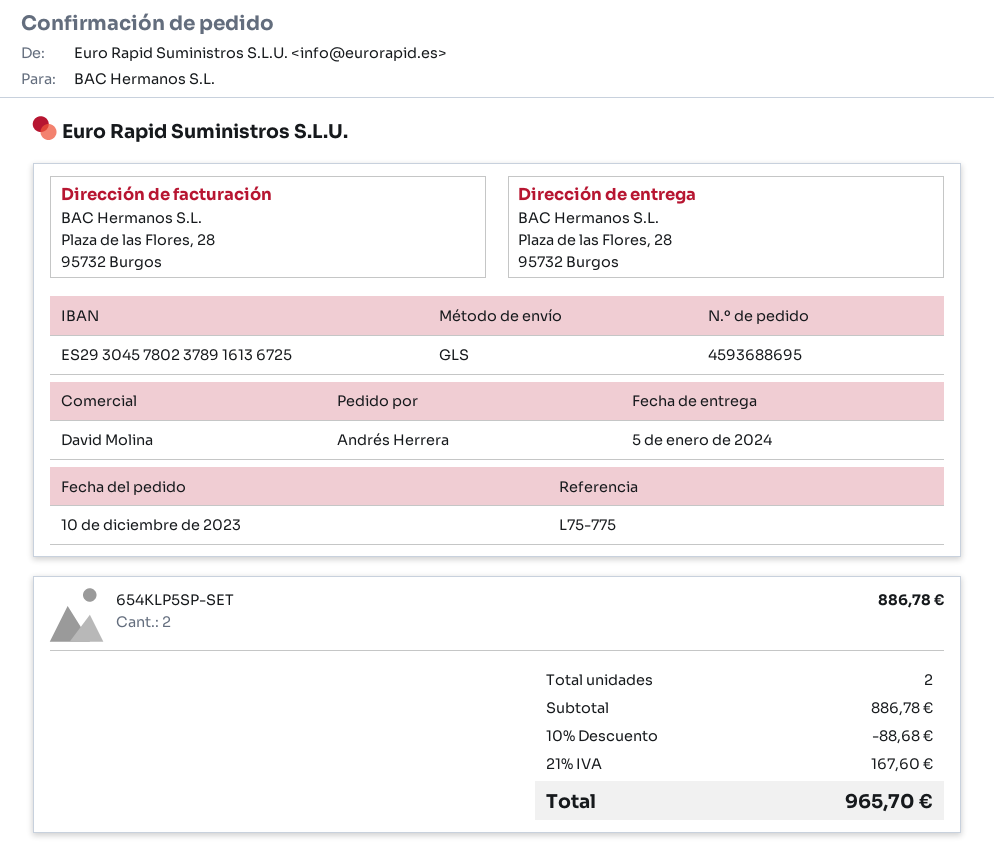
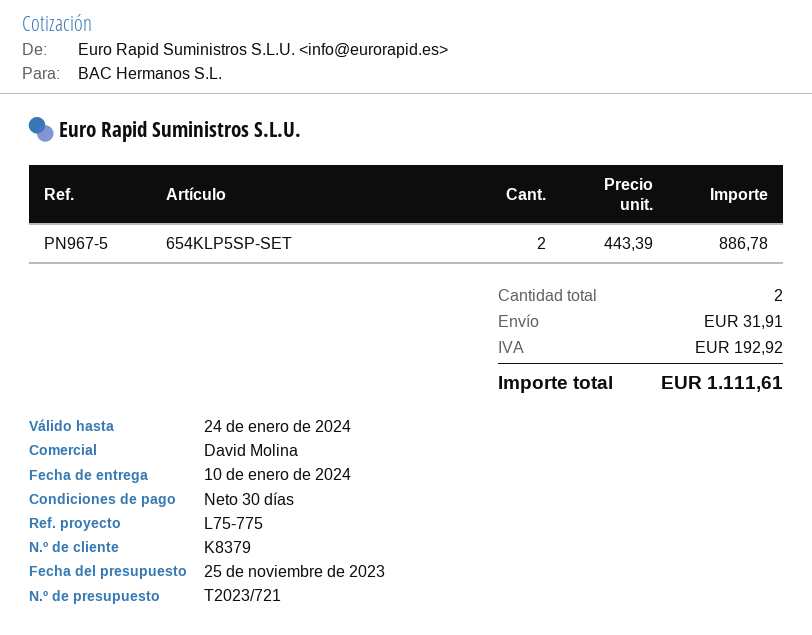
delivery date: 2024-01-05 -> 2024-01-10
discount: 10% = 88.68 -> none
shipping: none -> 31.91
tax: 167.60 -> 192.92
total: 965.70 -> 1111.61

